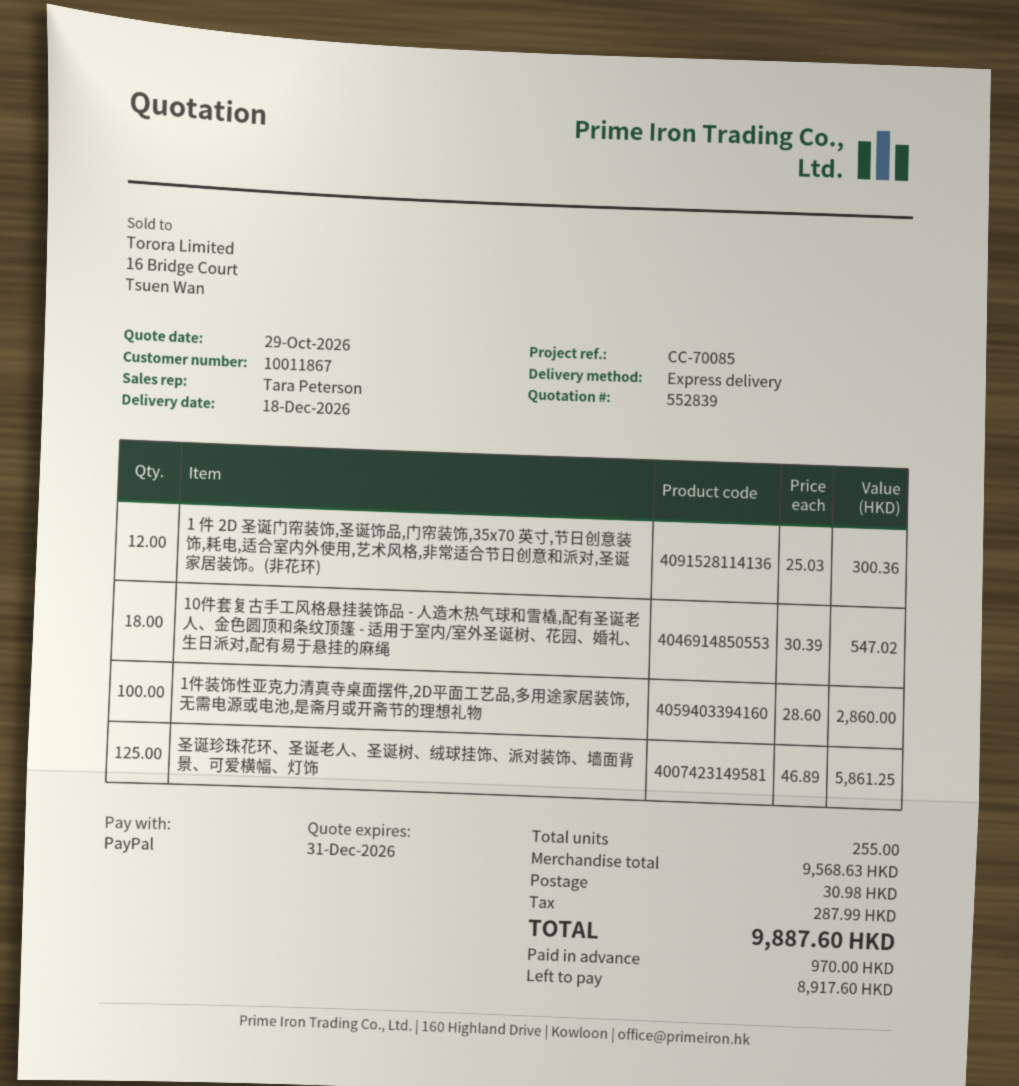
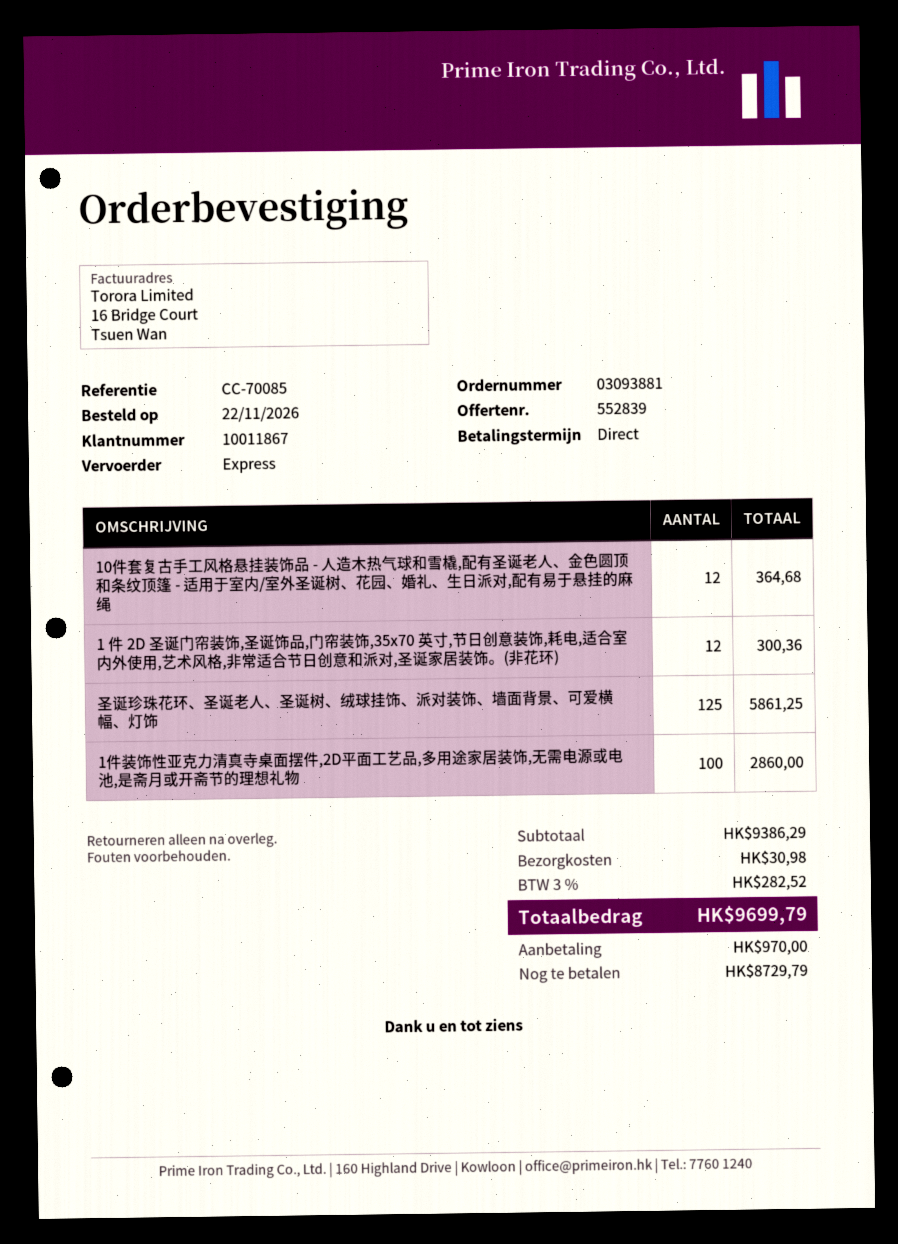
10件套复古手工风格悬挂装饰品 - 人造木热气球和雪橇,配有圣诞老人、金色圆顶和条纹顶篷 - 适用于室内/室外圣诞树、花园、婚礼、生日派对,配有易于悬挂的麻绳: 18 for 547.02 -> 12 for 364.68
subtotal: 9568.63 -> 9386.29
tax: 287.99 -> 282.52
total: 9887.60 -> 9699.79
balance: 8917.60 -> 8729.79

